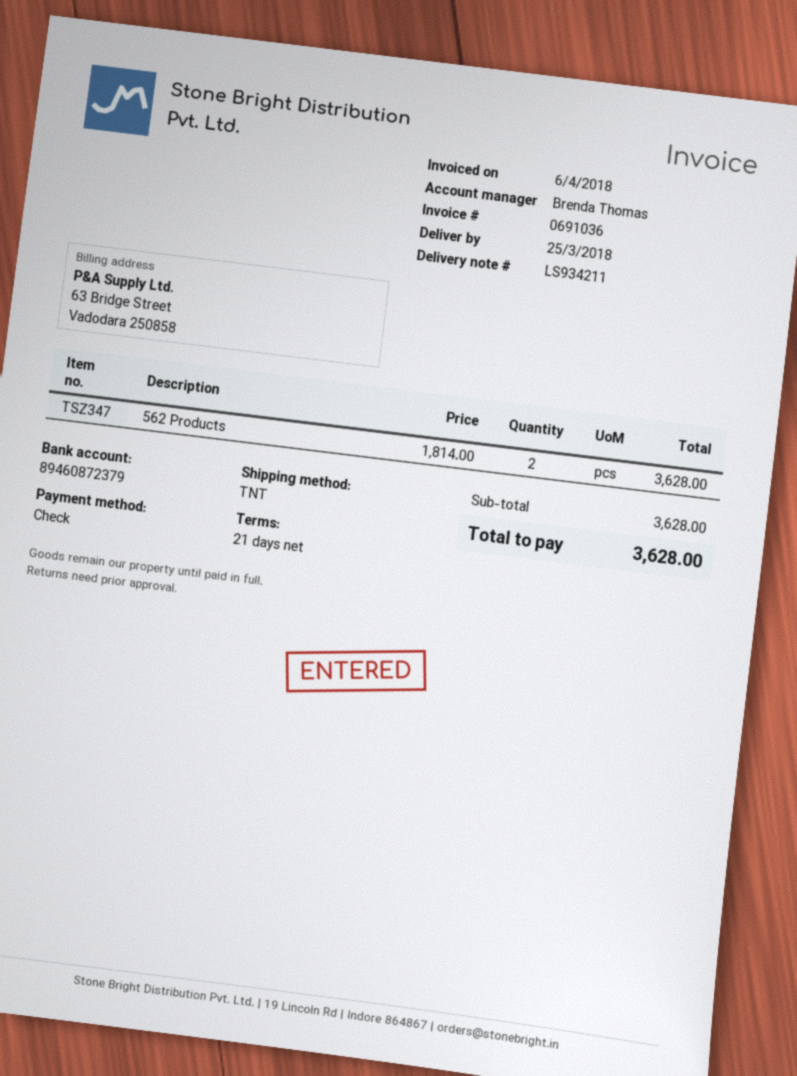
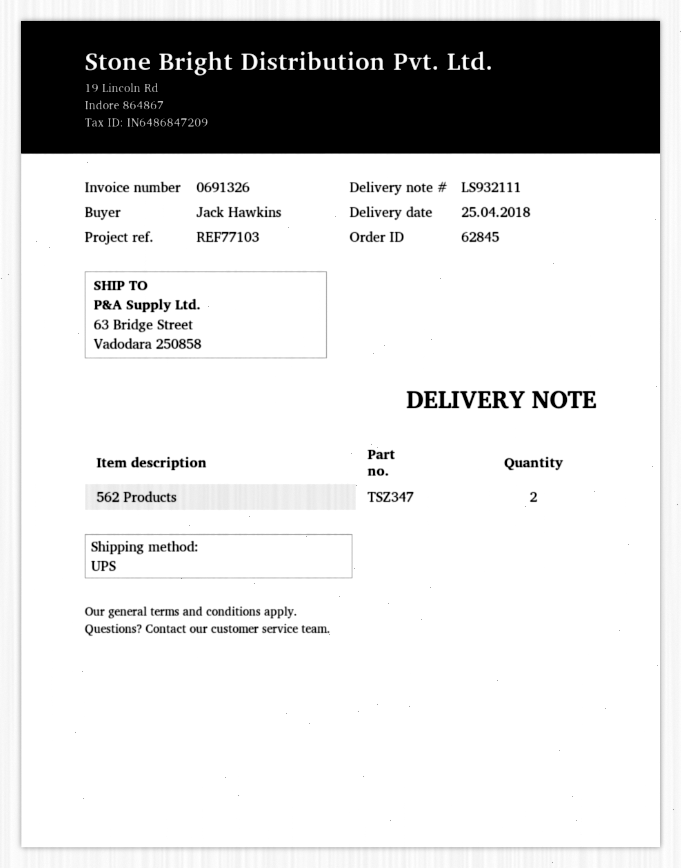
delivery note number: LS934211 -> LS932111
delivery date: 2018-03-25 -> 2018-04-25
invoice number: 0691036 -> 0691326
shipping method: TNT -> UPS

